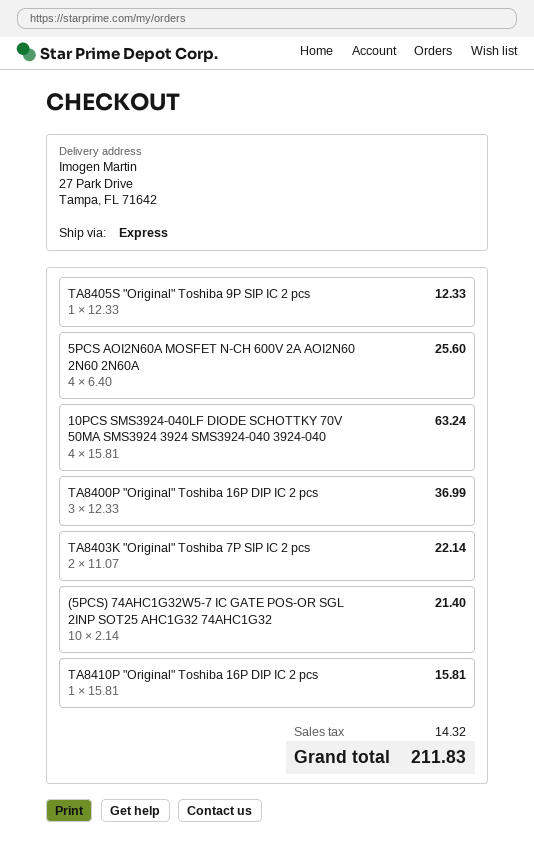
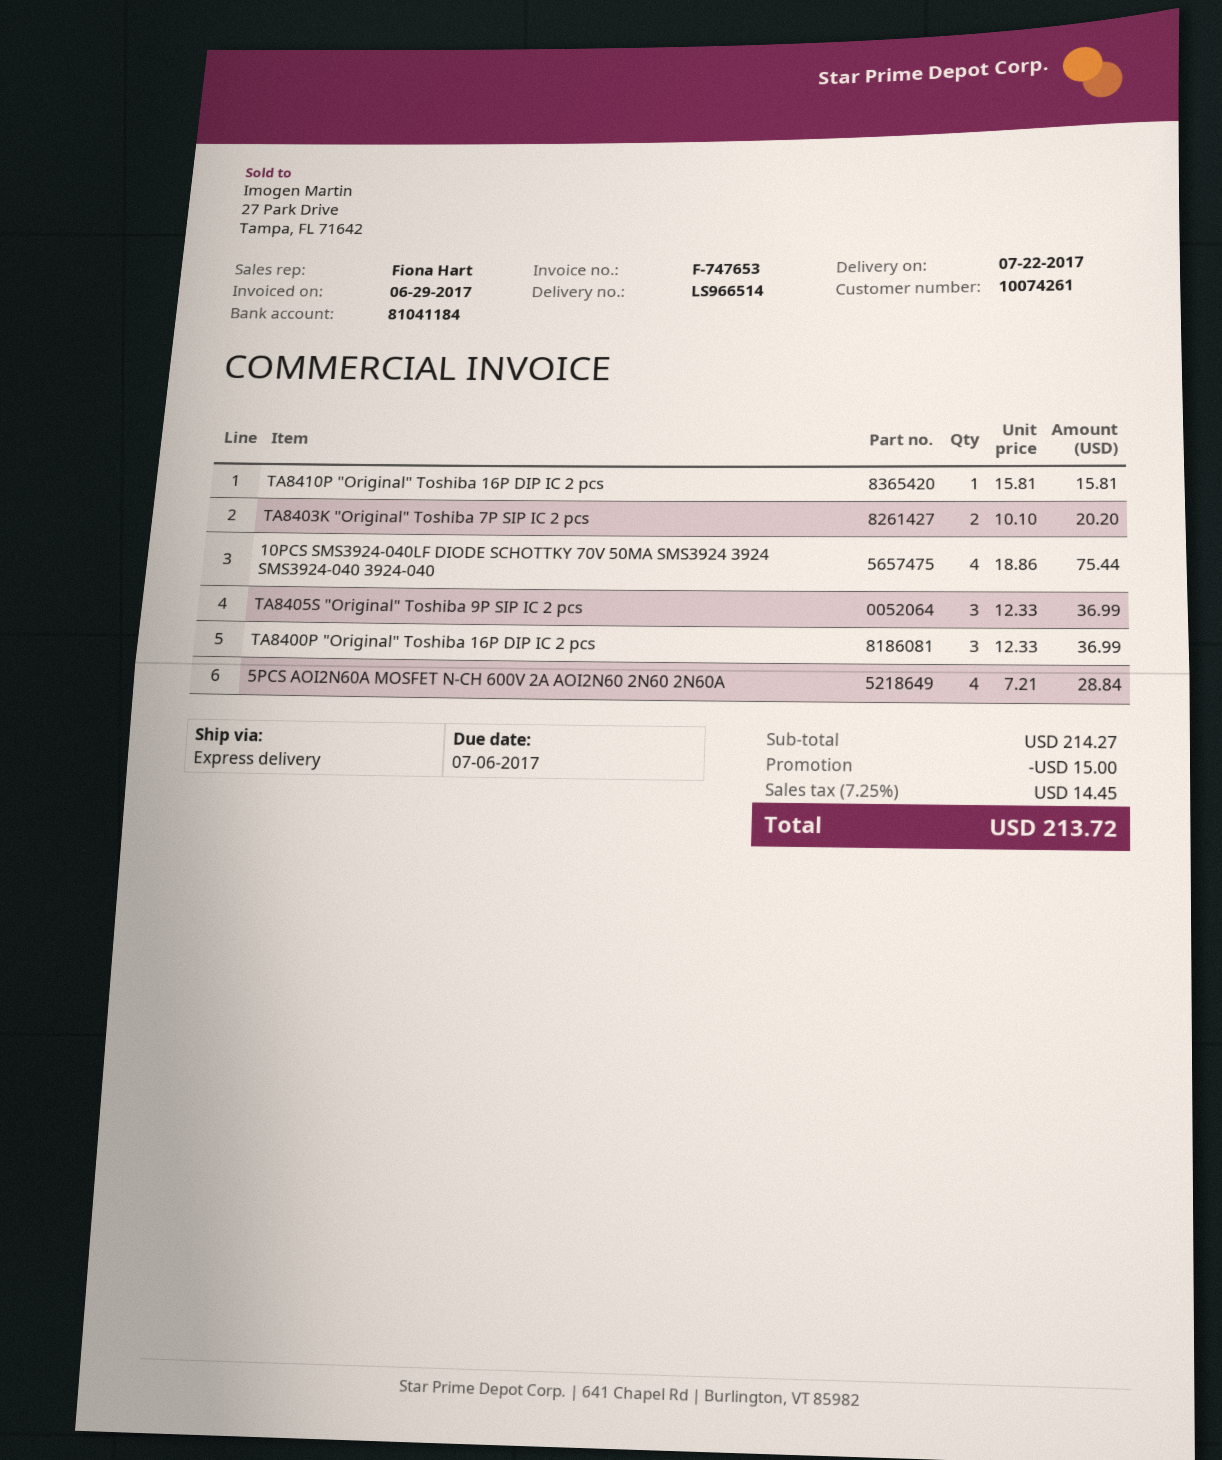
TA8405S "Original" Toshiba 9P SIP IC 2 pcs: 1 x 12.33 = 12.33 -> 3 x 12.33 = 36.99
5PCS AOI2N60A MOSFET N-CH 600V 2A AOI2N60 2N60 2N60A: 4 x 6.40 = 25.60 -> 4 x 7.21 = 28.84
10PCS SMS3924-040LF DIODE SCHOTTKY 70V 50MA SMS3924 3924 SMS3924-040 3924-040: 4 x 15.81 = 63.24 -> 4 x 18.86 = 75.44
TA8403K "Original" Toshiba 7P SIP IC 2 pcs: 2 x 11.07 = 22.14 -> 2 x 10.10 = 20.20
(5PCS) 74AHC1G32W5-7 IC GATE POS-OR SGL 2INP SOT25 AHC1G32 74AHC1G32: 10 x 2.14 = 21.40 -> none
discount: none -> 15.00
tax: 14.32 -> 14.45
total: 211.83 -> 213.72

